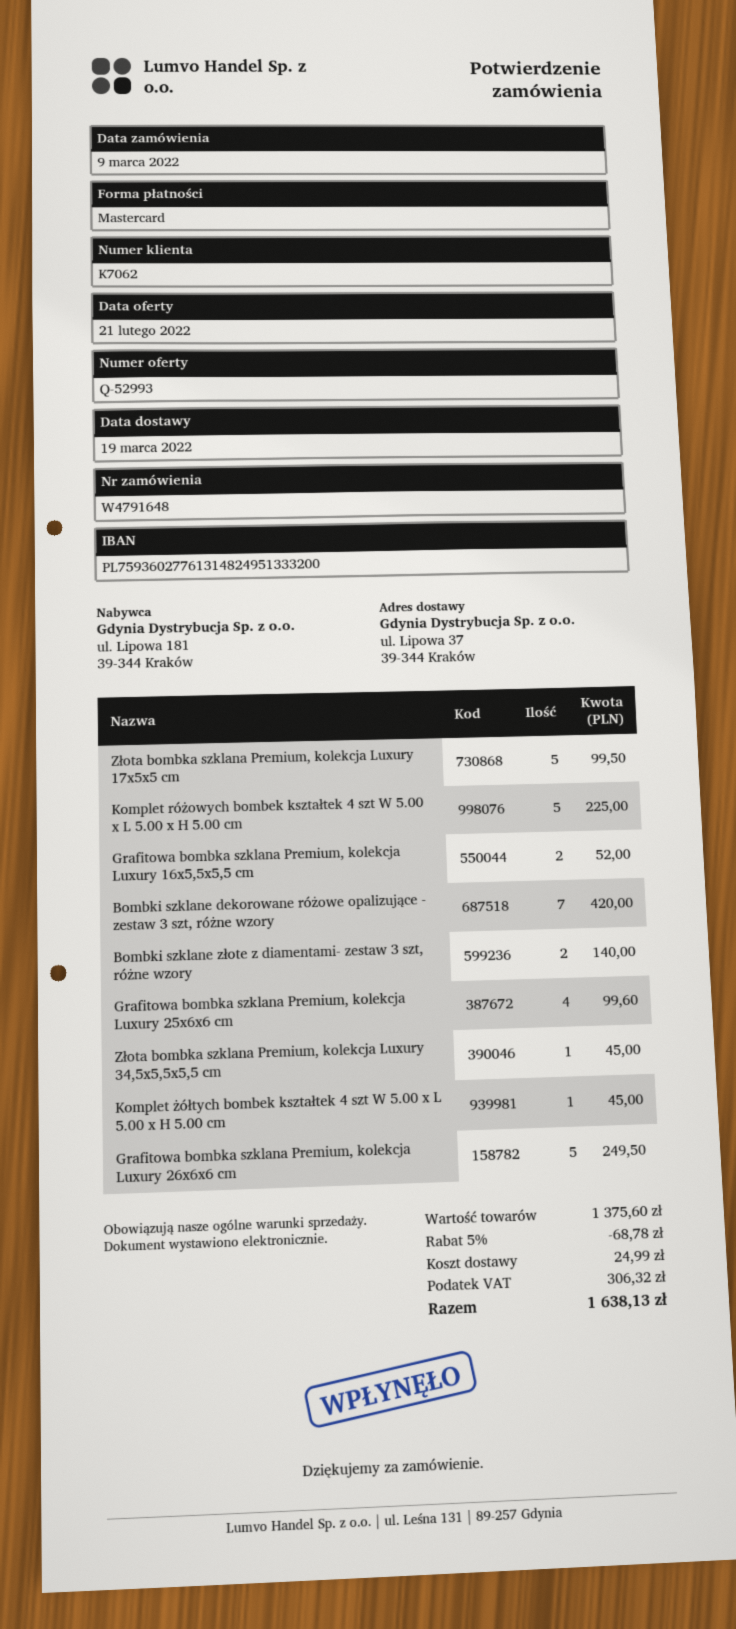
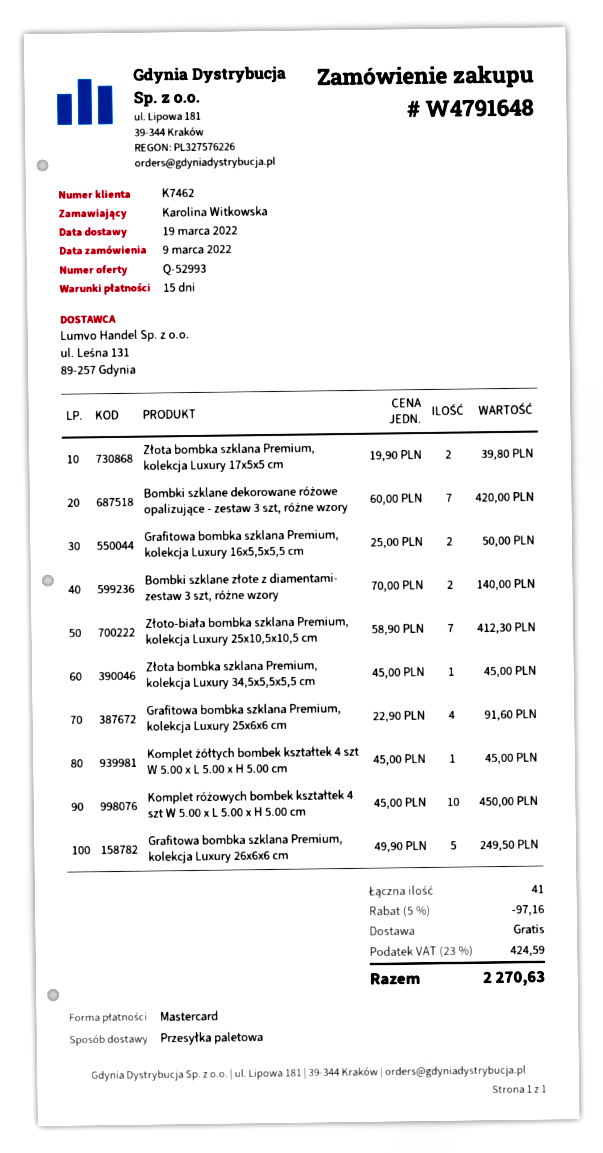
customer number: K7062 -> K7462
Złota bombka szklana Premium, kolekcja Luxury 17x5x5 cm: 5 for 99.50 -> 2 for 39.80
Komplet różowych bombek kształtek 4 szt W 5.00 x L 5.00 x H 5.00 cm: 5 for 225.00 -> 10 for 450.00
Grafitowa bombka szklana Premium, kolekcja Luxury 16x5,5x5,5 cm: 2 for 52.00 -> 2 for 50.00
Grafitowa bombka szklana Premium, kolekcja Luxury 25x6x6 cm: 4 for 99.60 -> 4 for 91.60
Złoto-biała bombka szklana Premium, kolekcja Luxury 25x10,5x10,5 cm: none -> 7 for 412.30
discount: 5% = 68.78 -> 5% = 97.16
shipping: 24.99 -> 0.00
tax: 306.32 -> 424.59
total: 1638.13 -> 2270.63

